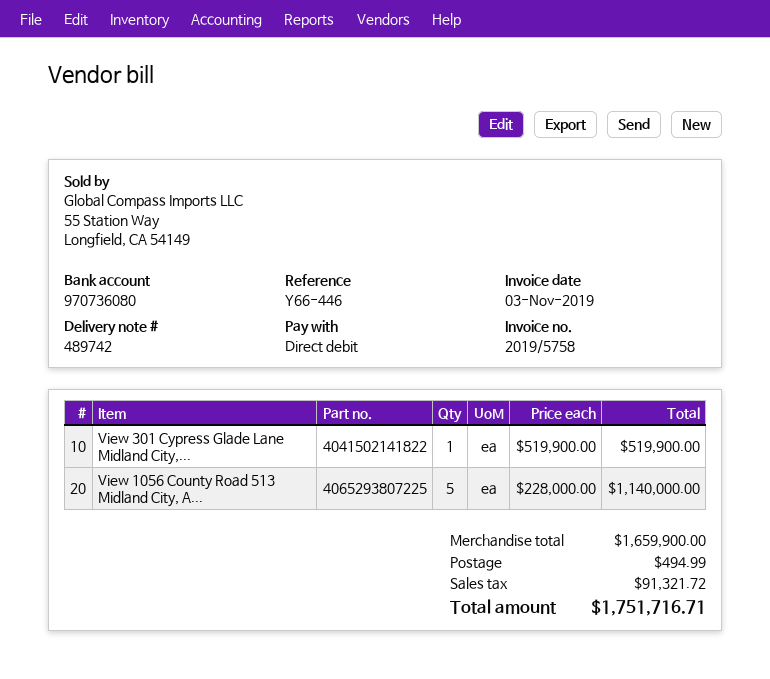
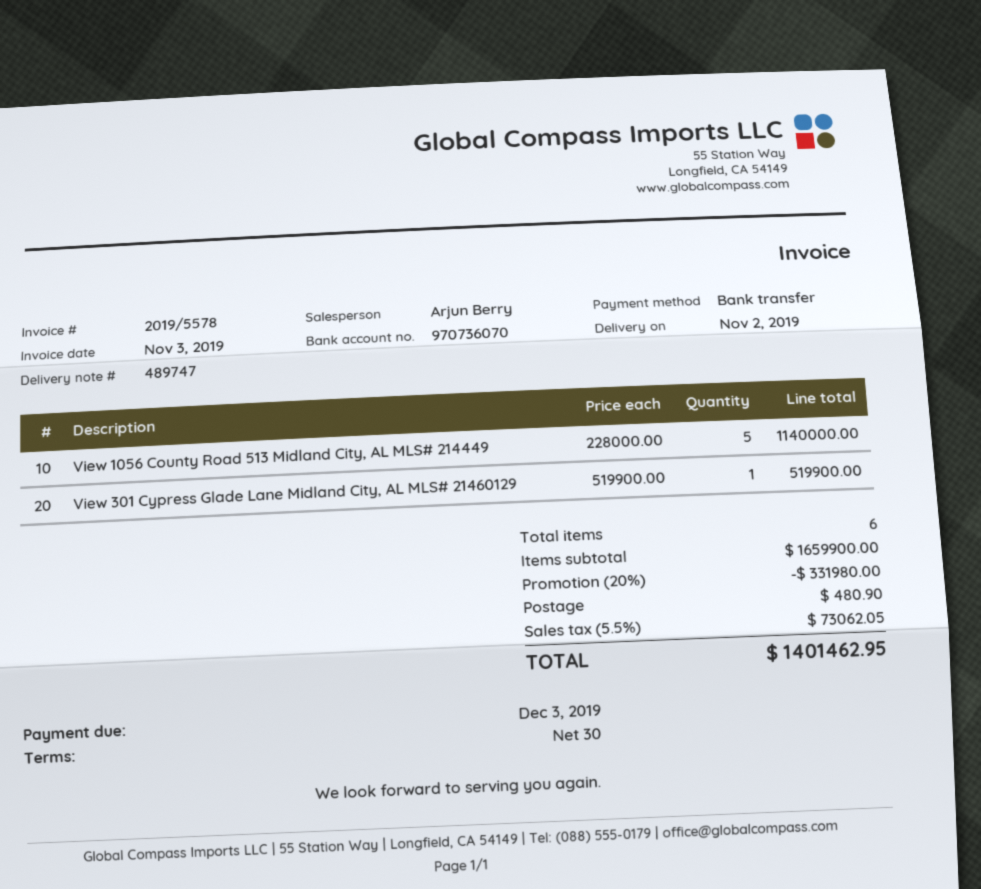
delivery note number: 489742 -> 489747
invoice number: 2019/5758 -> 2019/5578
payment method: direct debit -> bank transfer
bank account: 970736080 -> 970736070
discount: none -> 20% = 331980.00
shipping: 494.99 -> 480.90
tax: 91321.72 -> 73062.05
total: 1751716.71 -> 1401462.95

